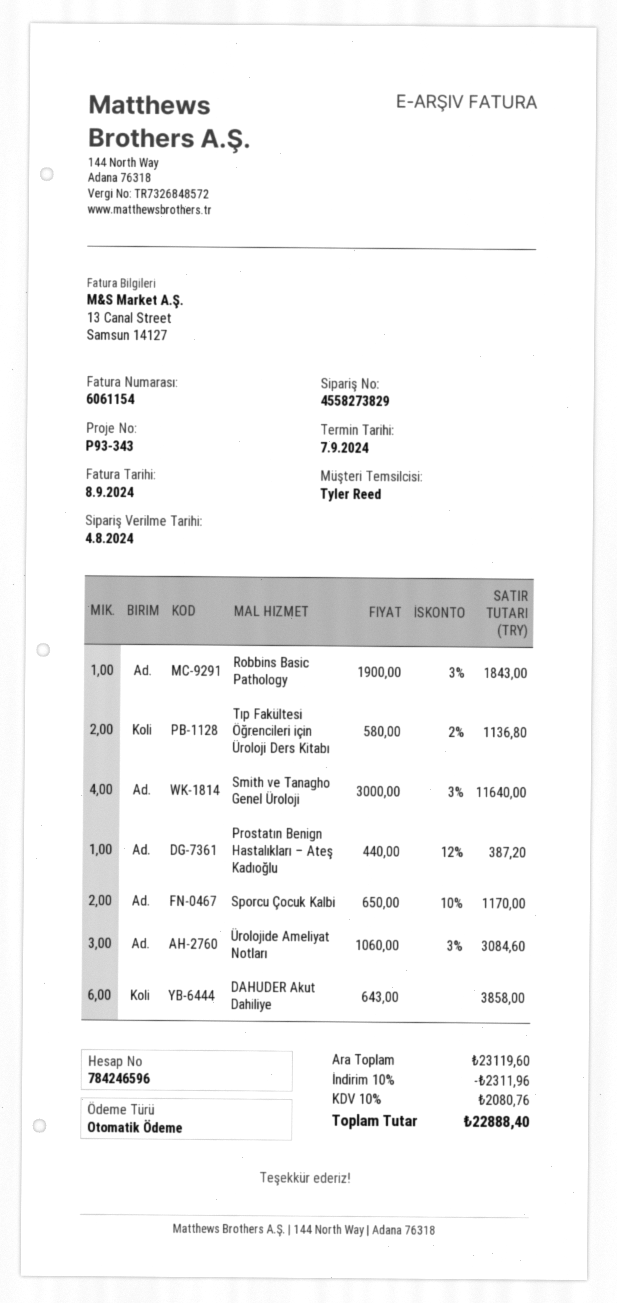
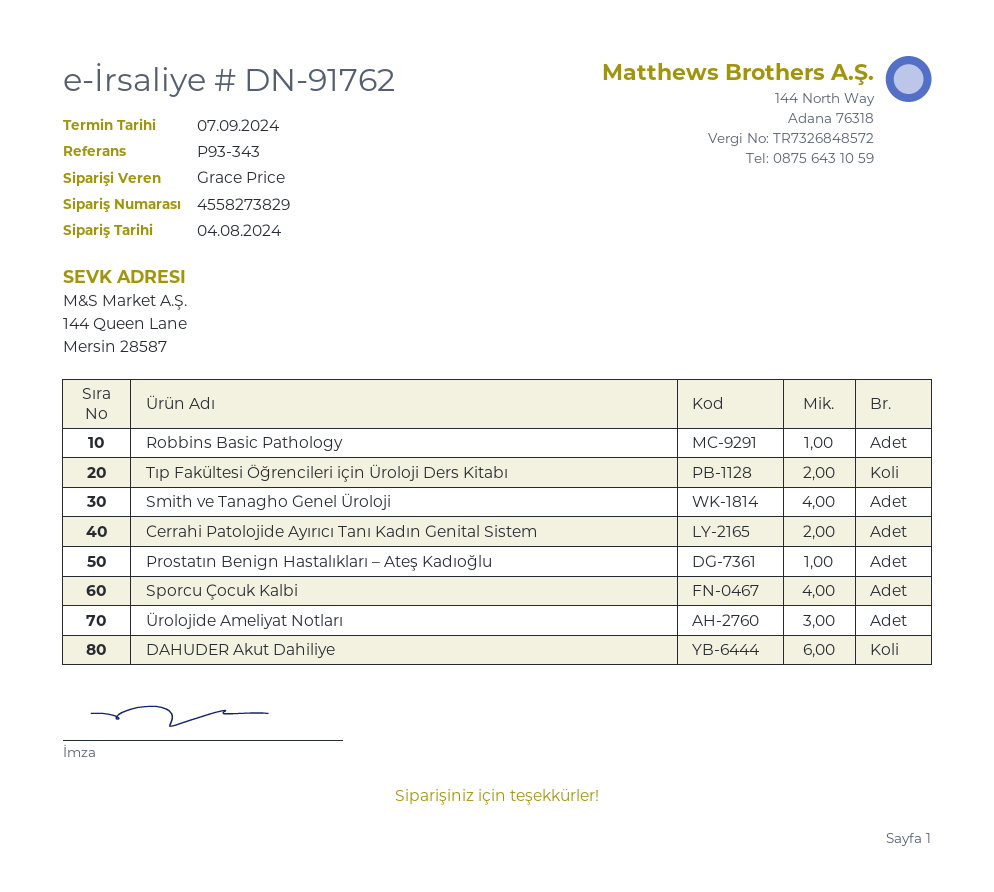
Sporcu Çocuk Kalbi: 2 -> 4
Cerrahi Patolojide Ayırıcı Tanı Kadın Genital Sistem: none -> 2

